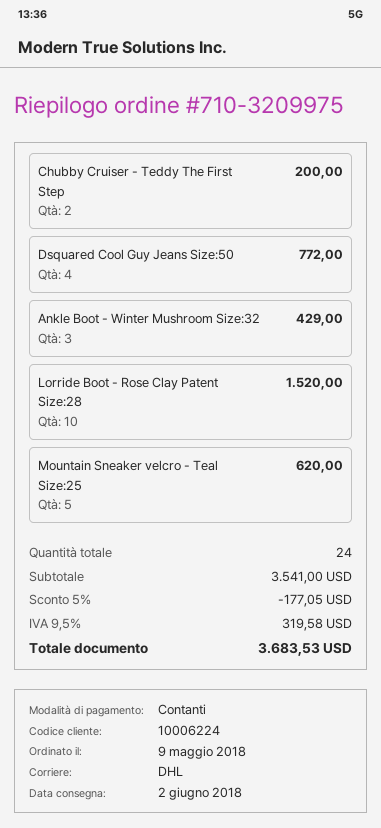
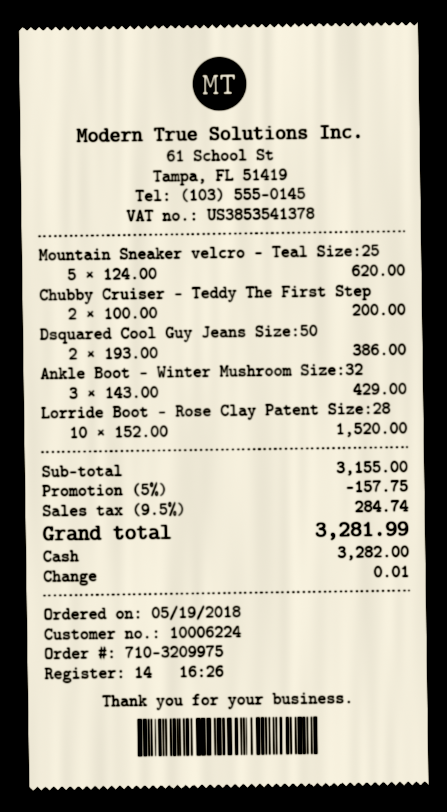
order date: 2018-05-09 -> 2018-05-19
Dsquared Cool Guy Jeans Size:50: 4 for 772.00 -> 2 for 386.00
subtotal: 3541.00 -> 3155.00
discount: 5% = 177.05 -> 5% = 157.75
tax: 9.5% = 319.58 -> 9.5% = 284.74
total: 3683.53 -> 3281.99

